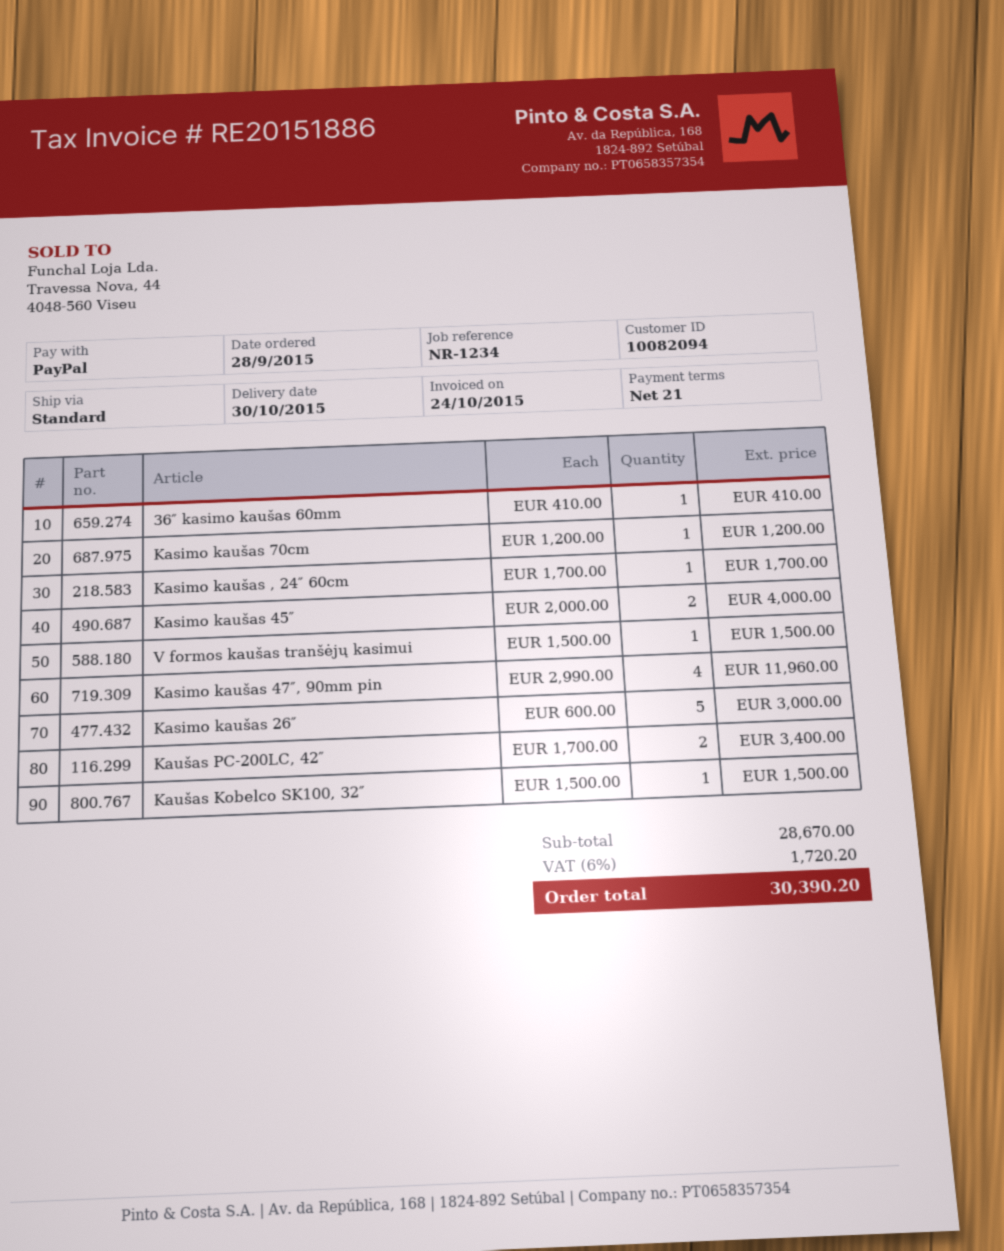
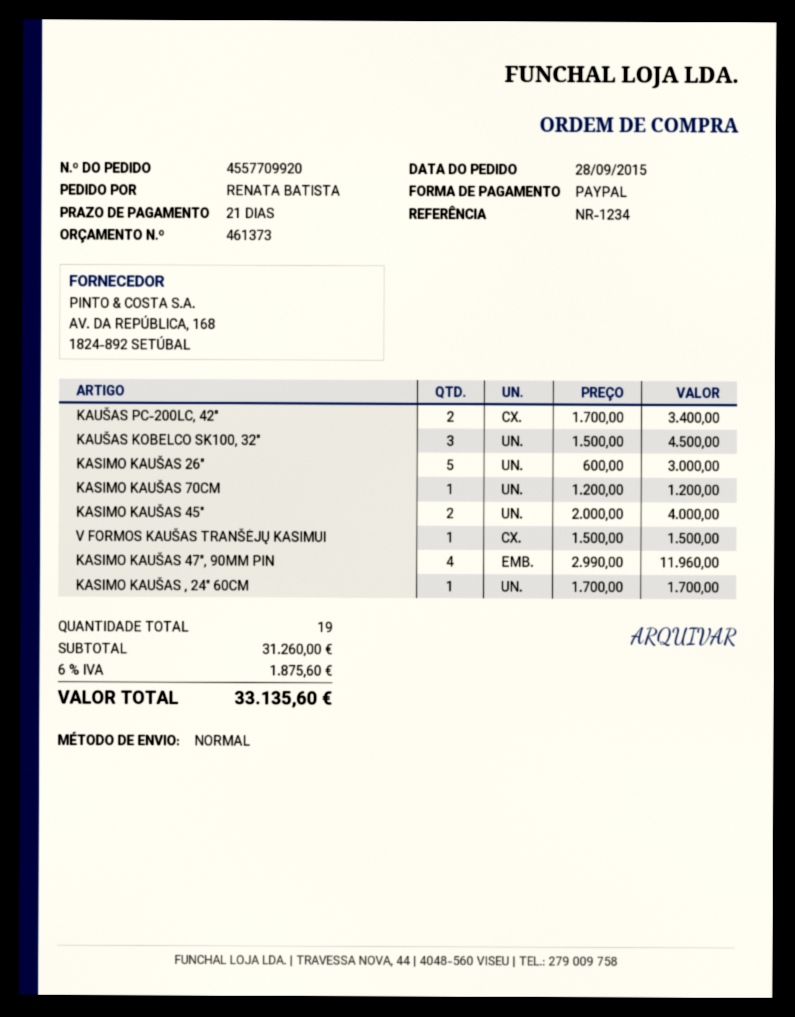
36″ kasimo kaušas 60mm: 1 x 410.00 = 410.00 -> none
Kaušas Kobelco SK100, 32″: 1 x 1500.00 = 1500.00 -> 3 x 1500.00 = 4500.00
subtotal: 28670.00 -> 31260.00
tax: 6% = 1720.20 -> 6% = 1875.60
total: 30390.20 -> 33135.60

